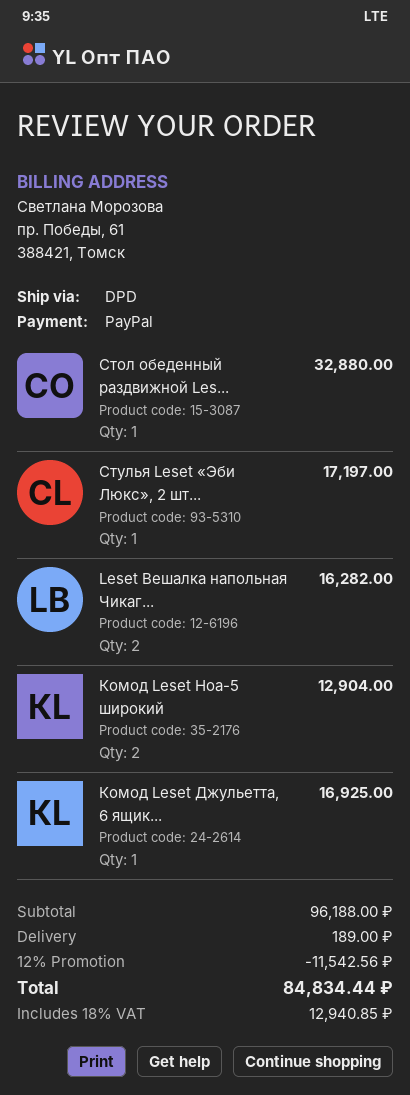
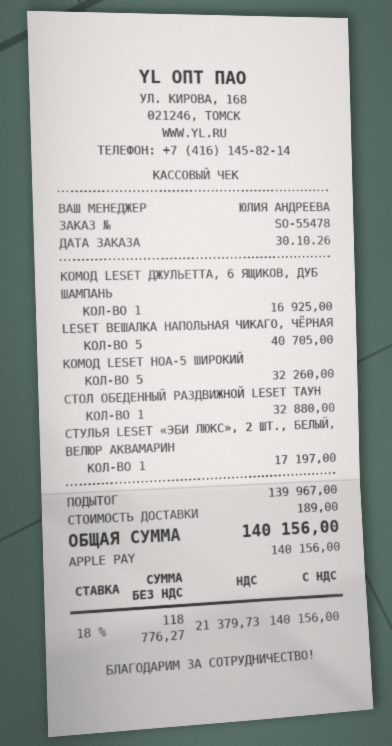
payment method: PayPal -> Apple Pay
Leset Вешалка напольная Чикаг...: 2 for 16282.00 -> 5 for 40705.00
Комод Leset Ноа-5 широкий: 2 for 12904.00 -> 5 for 32260.00
subtotal: 96188.00 -> 139967.00
discount: 12% = 11542.56 -> none
tax: 18% = 12940.85 -> 18% = 21379.73
total: 84834.44 -> 140156.00

